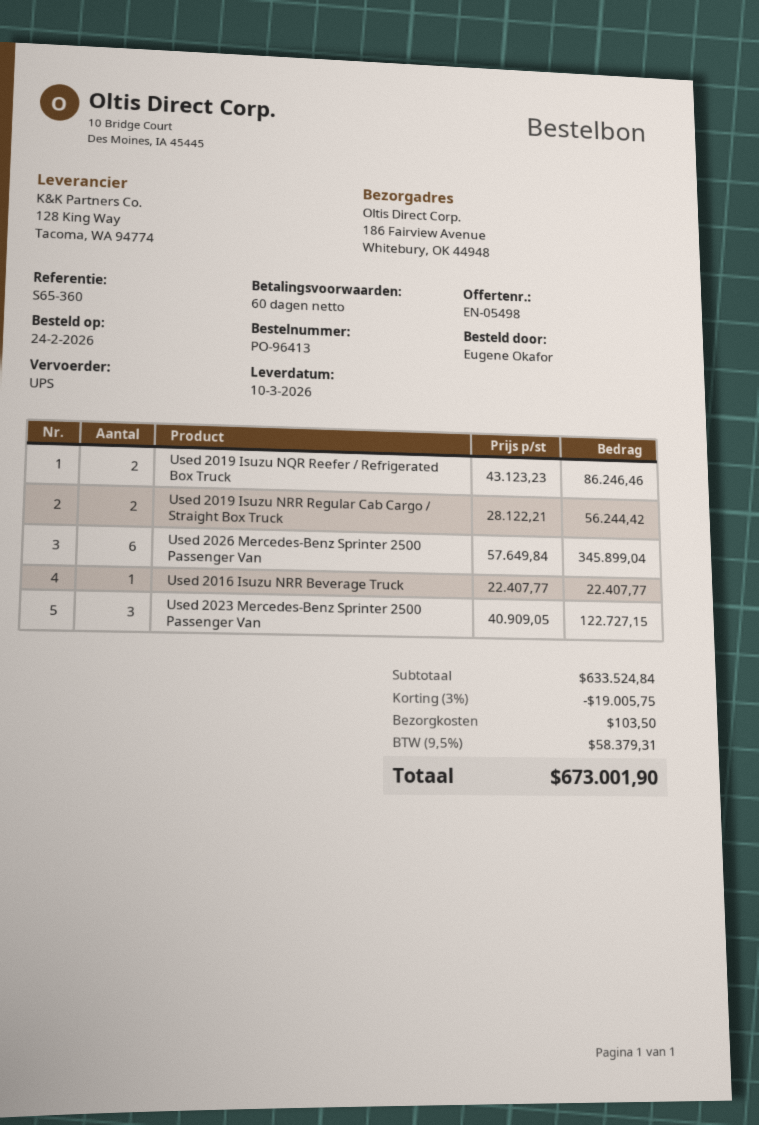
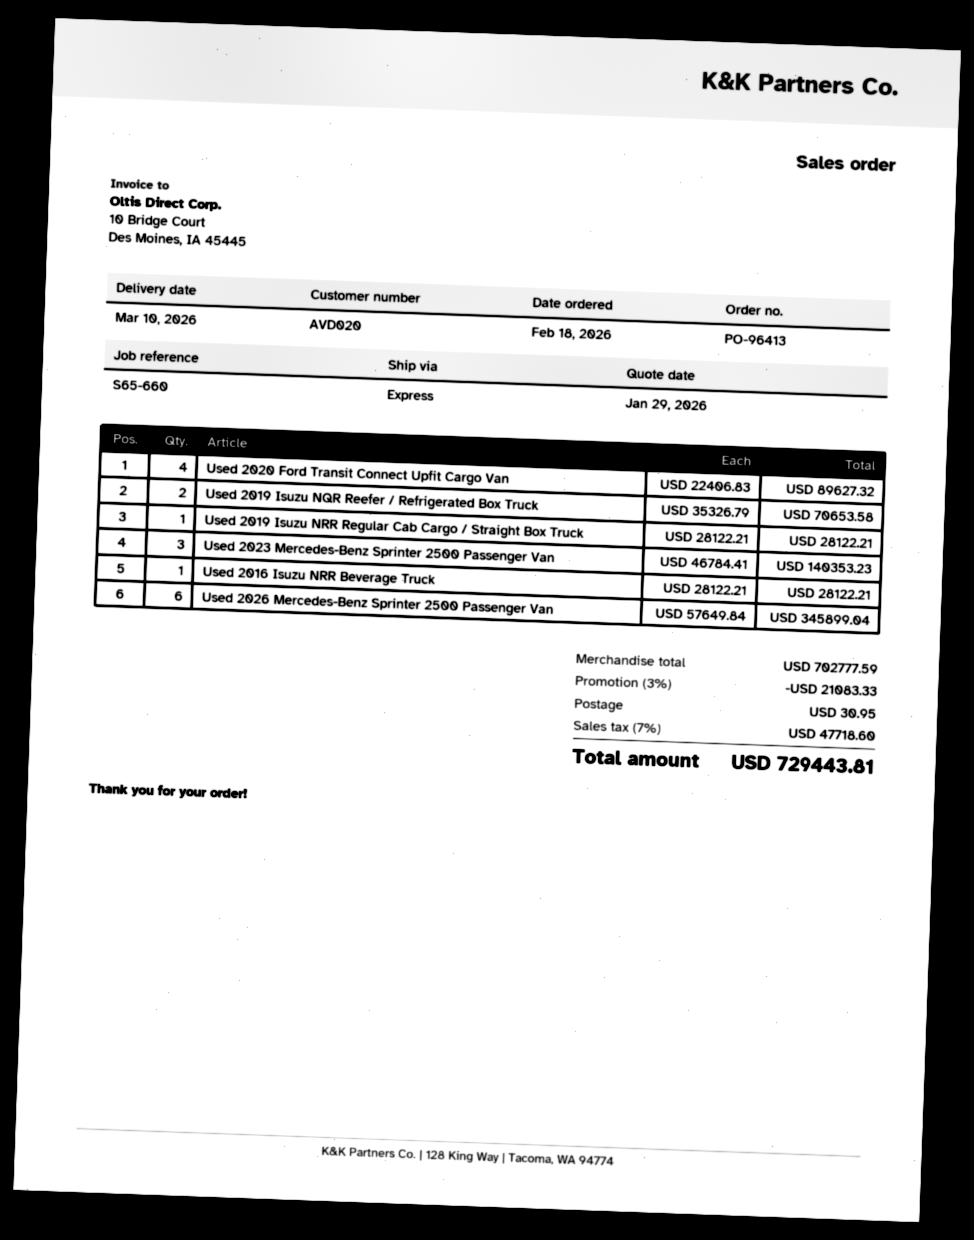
order date: 2026-02-24 -> 2026-02-18
reference: S65-360 -> S65-660
shipping method: UPS -> express
Used 2019 Isuzu NQR Reefer / Refrigerated Box Truck: 2 x 43123.23 = 86246.46 -> 2 x 35326.79 = 70653.58
Used 2019 Isuzu NRR Regular Cab Cargo / Straight Box Truck: 2 x 28122.21 = 56244.42 -> 1 x 28122.21 = 28122.21
Used 2016 Isuzu NRR Beverage Truck: 1 x 22407.77 = 22407.77 -> 1 x 28122.21 = 28122.21
Used 2023 Mercedes-Benz Sprinter 2500 Passenger Van: 3 x 40909.05 = 122727.15 -> 3 x 46784.41 = 140353.23
Used 2020 Ford Transit Connect Upfit Cargo Van: none -> 4 x 22406.83 = 89627.32
subtotal: 633524.84 -> 702777.59
discount: 3% = 19005.75 -> 3% = 21083.33
shipping: 103.50 -> 30.95
tax: 9.5% = 58379.31 -> 7% = 47718.60
total: 673001.90 -> 729443.81

